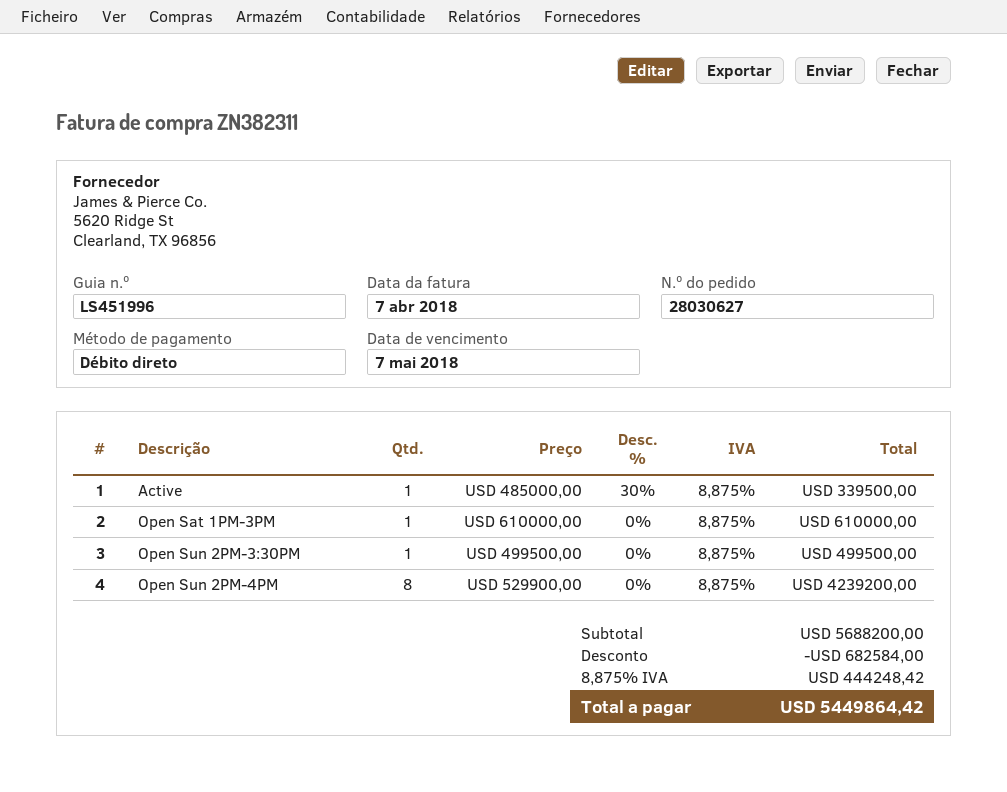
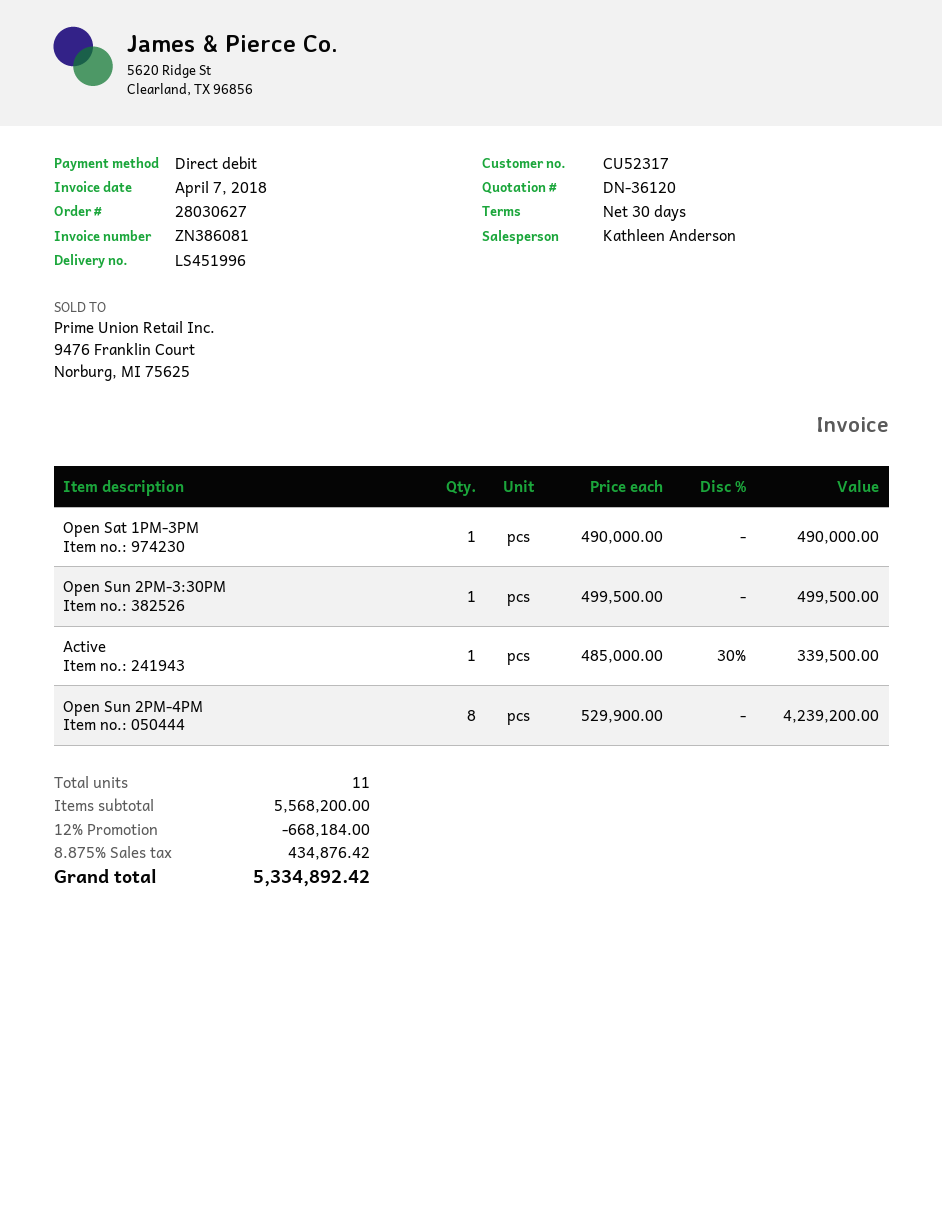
invoice number: ZN382311 -> ZN386081
Open Sat 1PM-3PM: 1 x 610000.00 = 610000.00 -> 1 x 490000.00 = 490000.00
subtotal: 5688200.00 -> 5568200.00
discount: 682584.00 -> 668184.00
tax: 8.875% = 444248.42 -> 8.875% = 434876.42
total: 5449864.42 -> 5334892.42

